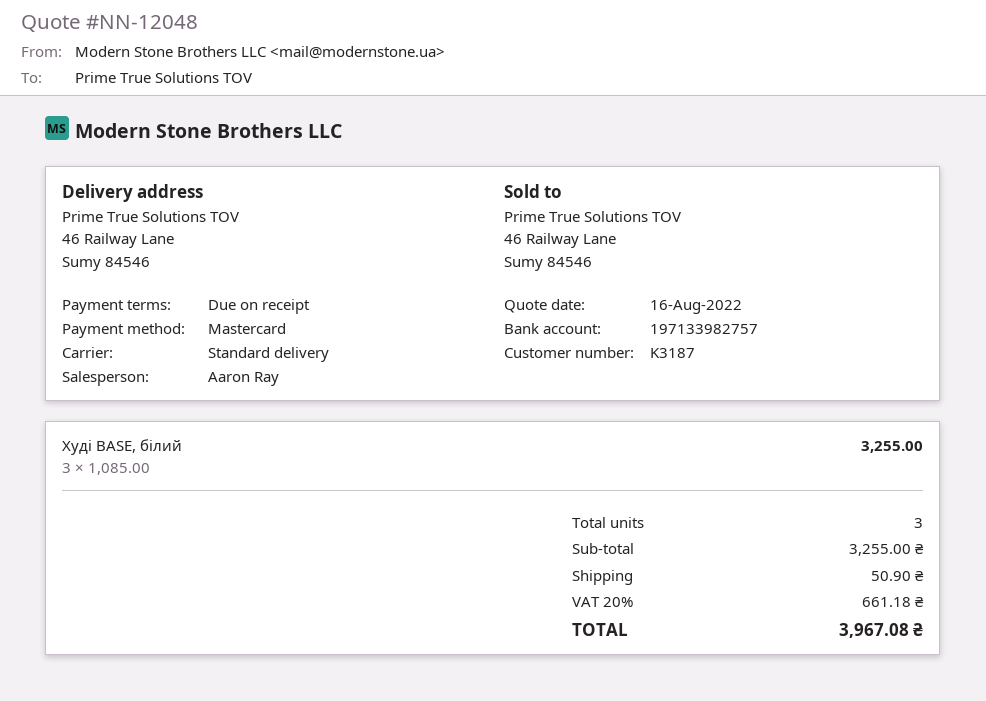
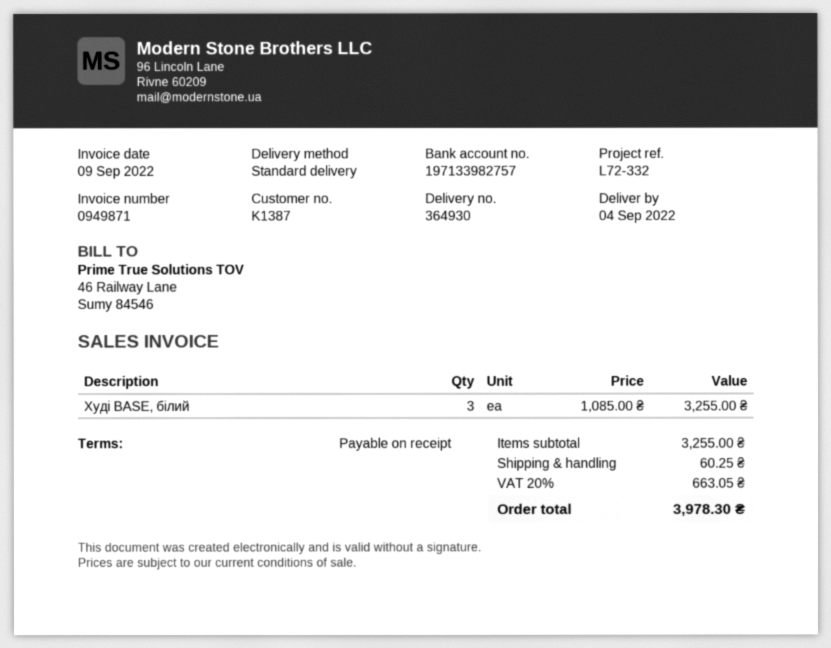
customer number: K3187 -> K1387
shipping: 50.90 -> 60.25
tax: 20% = 661.18 -> 20% = 663.05
total: 3967.08 -> 3978.30

